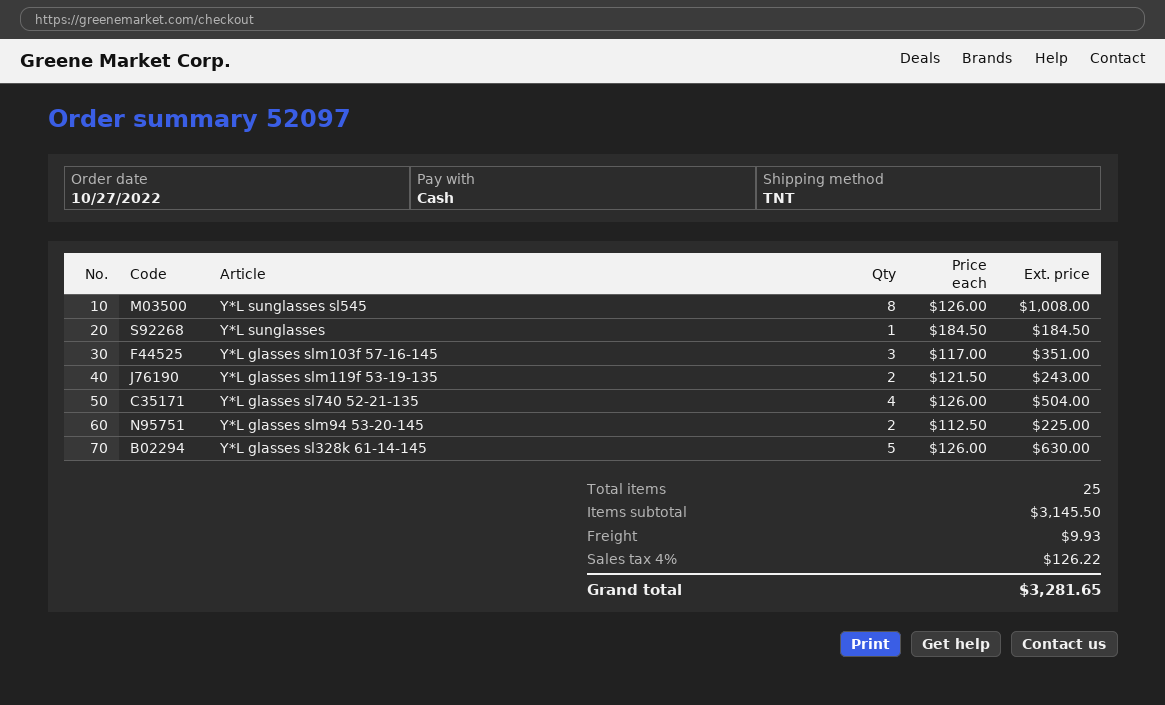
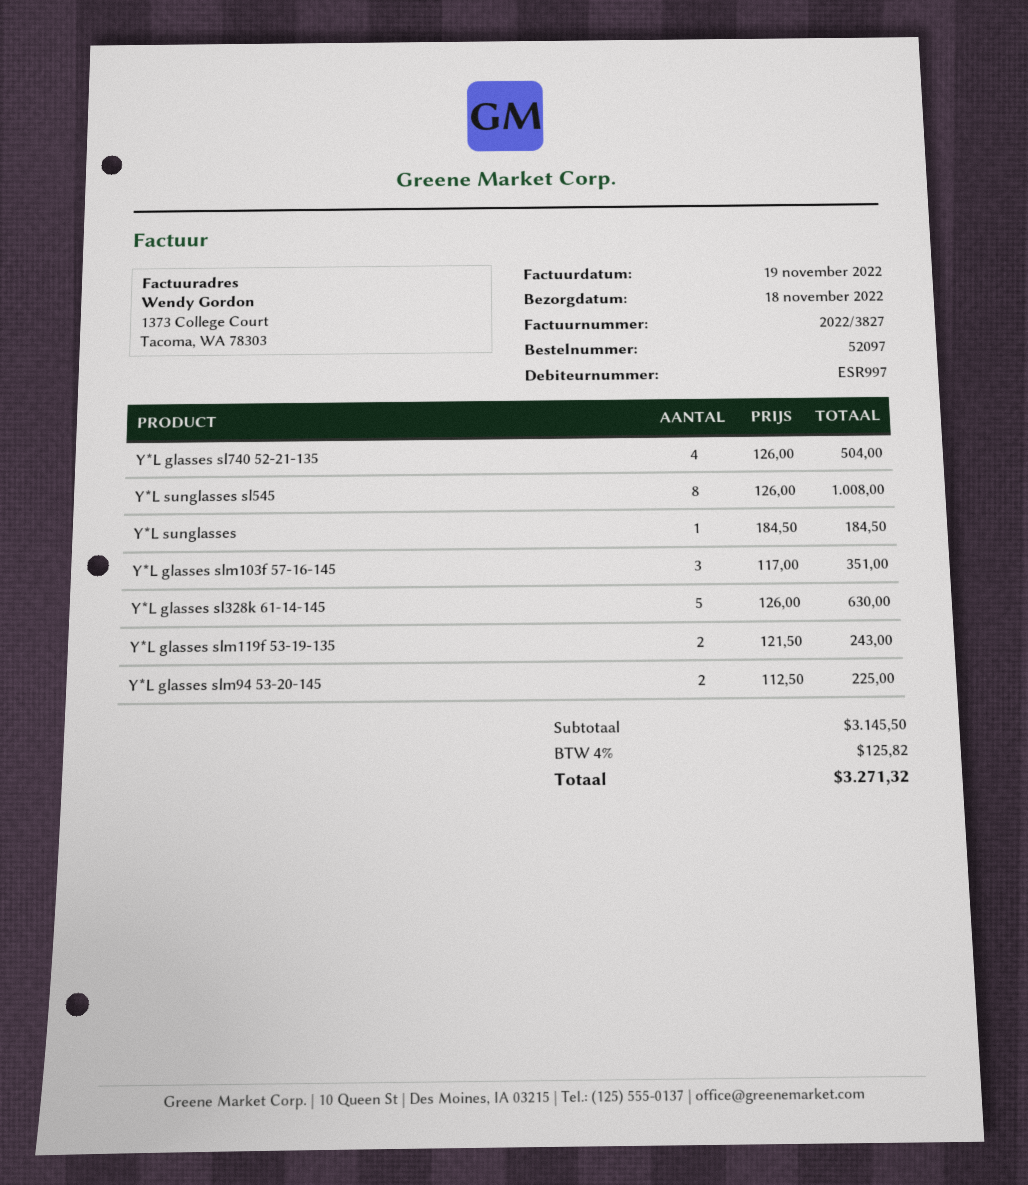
shipping: 9.93 -> none
tax: 4% = 126.22 -> 4% = 125.82
total: 3281.65 -> 3271.32

